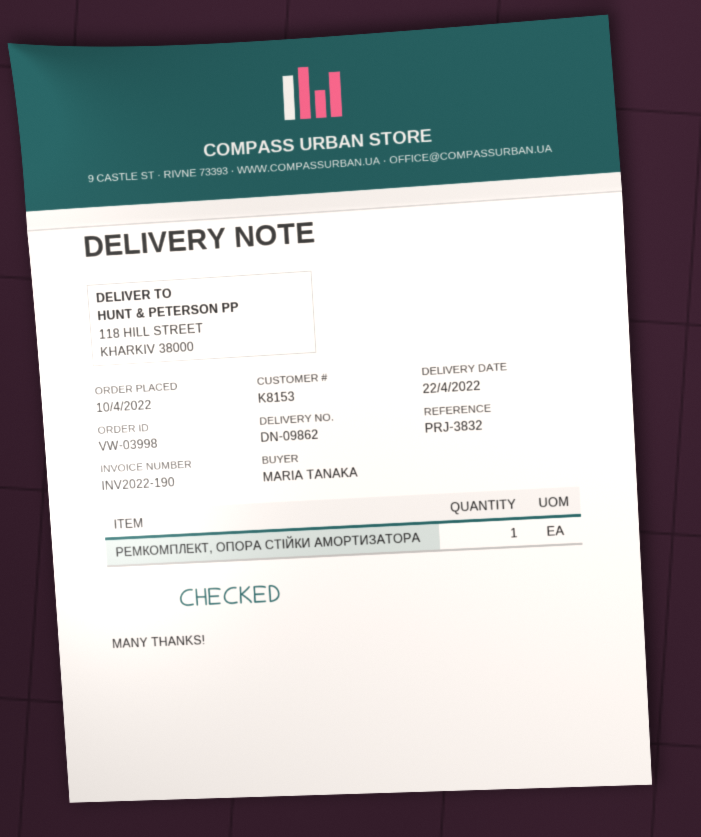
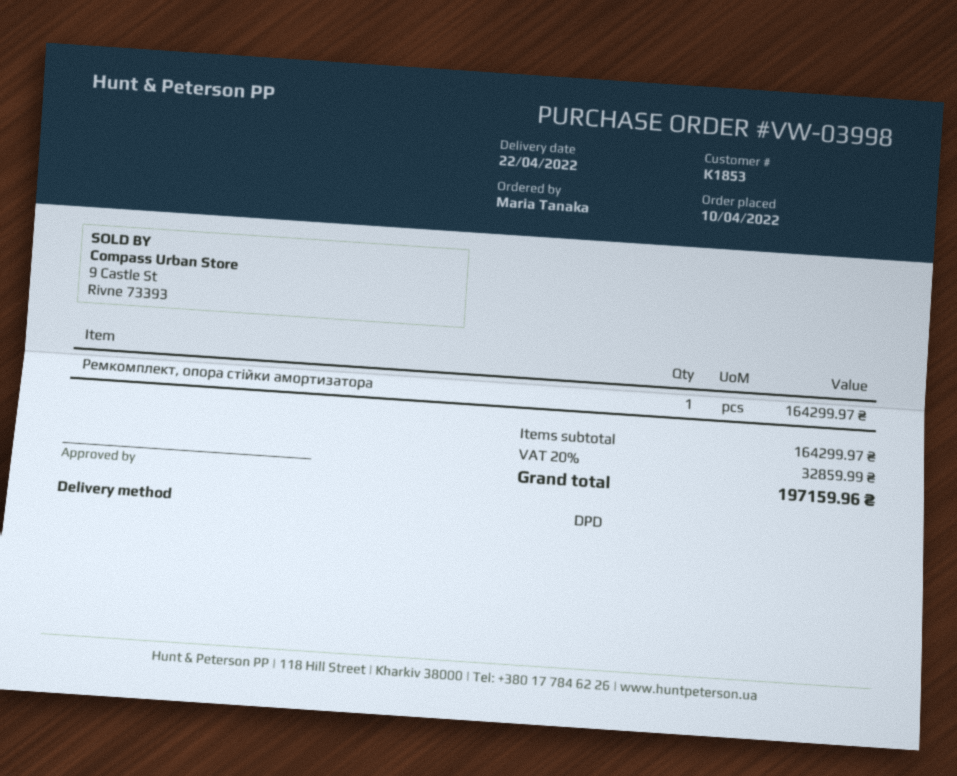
customer number: K8153 -> K1853

